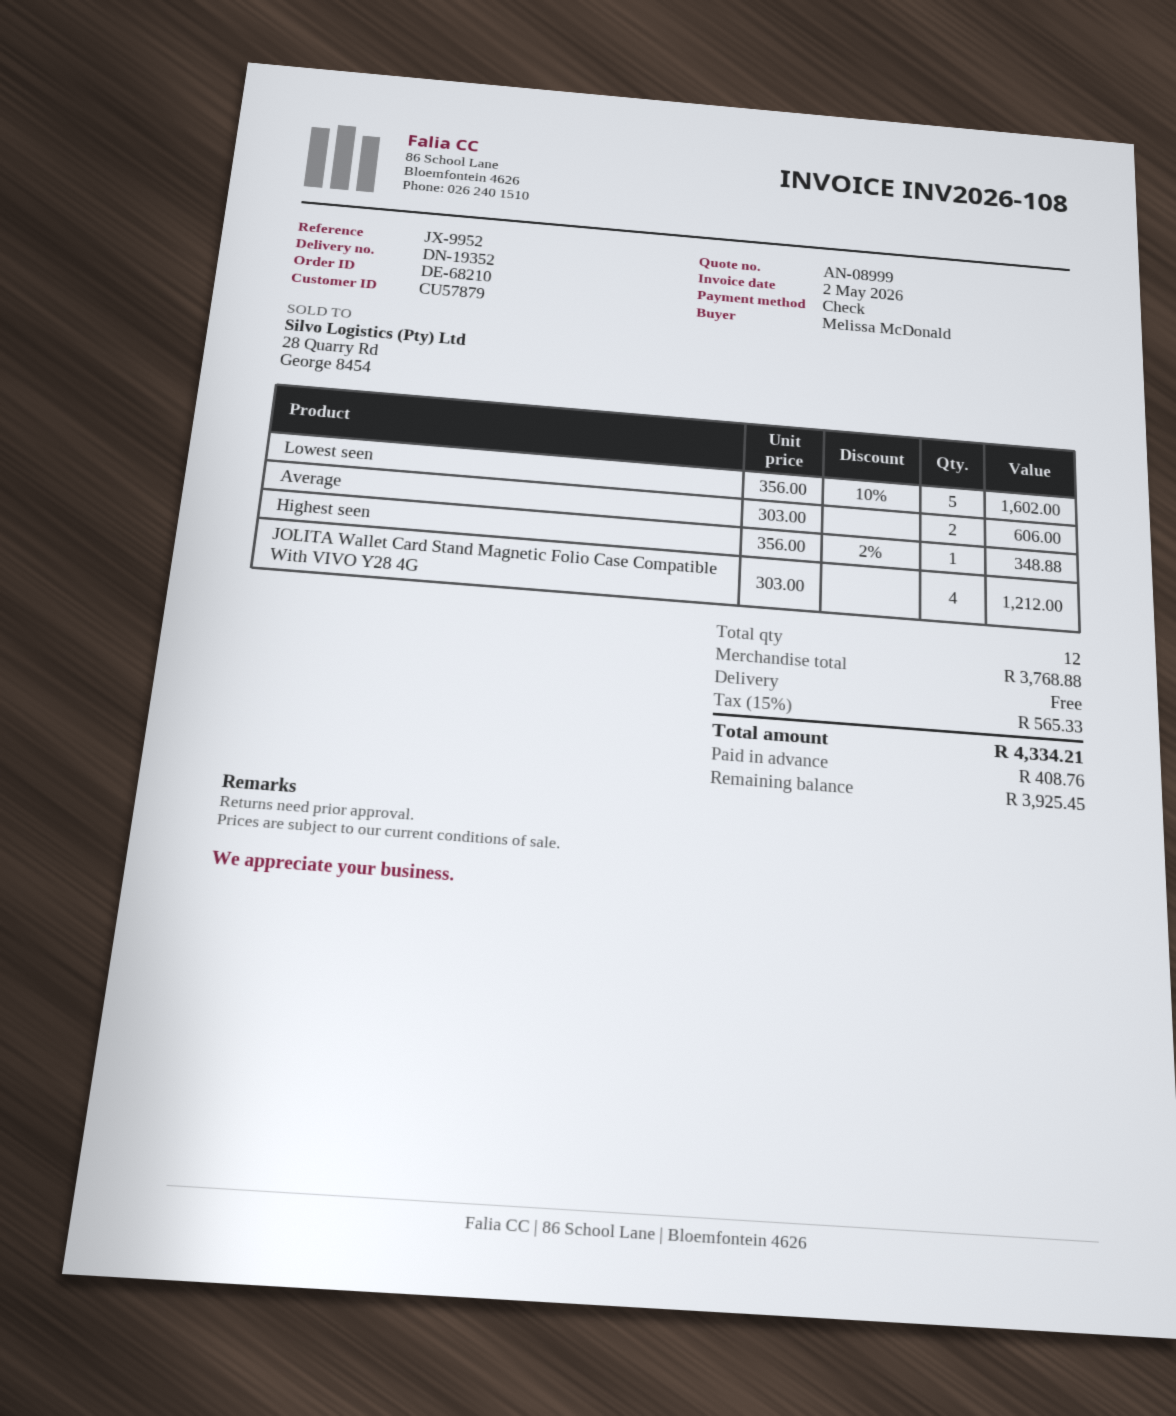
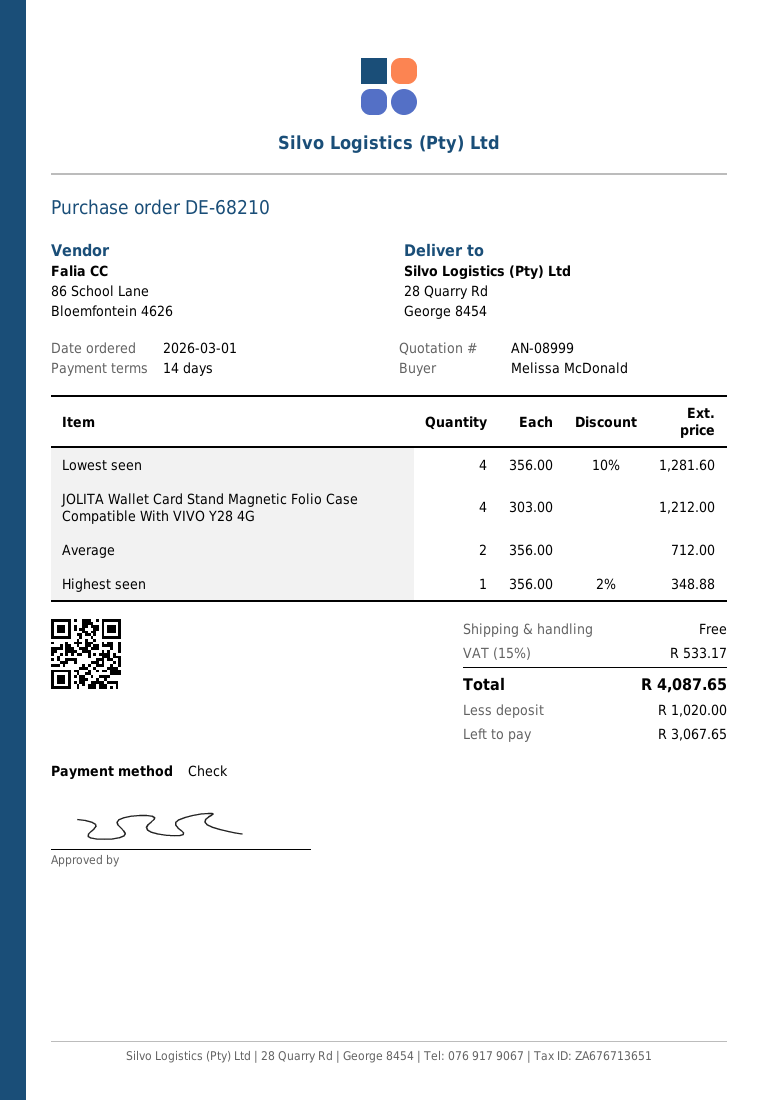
Lowest seen: 5 x 356.00 - 10% = 1602.00 -> 4 x 356.00 - 10% = 1281.60
Average: 2 x 303.00 = 606.00 -> 2 x 356.00 = 712.00
tax: 15% = 565.33 -> 15% = 533.17
total: 4334.21 -> 4087.65
deposit: 408.76 -> 1020.00
balance: 3925.45 -> 3067.65

